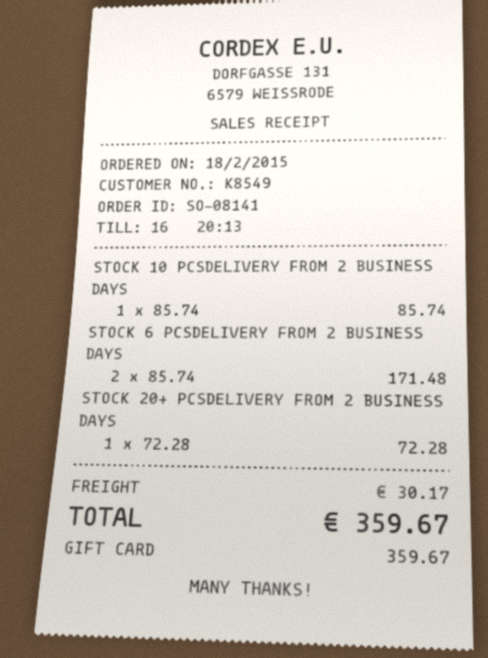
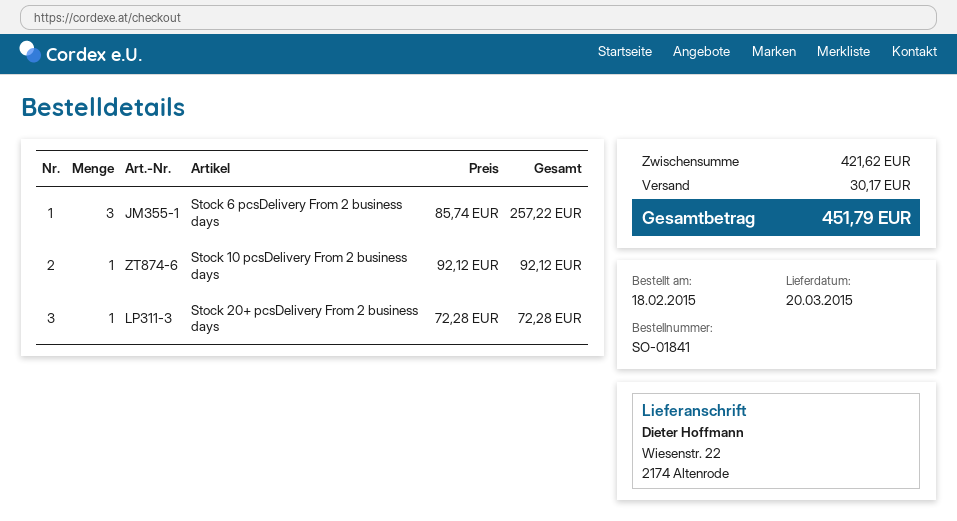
order number: SO-08141 -> SO-01841
STOCK 10 PCSDELIVERY FROM 2 BUSINESS DAYS: 1 x 85.74 = 85.74 -> 1 x 92.12 = 92.12
STOCK 6 PCSDELIVERY FROM 2 BUSINESS DAYS: 2 x 85.74 = 171.48 -> 3 x 85.74 = 257.22
total: 359.67 -> 451.79

